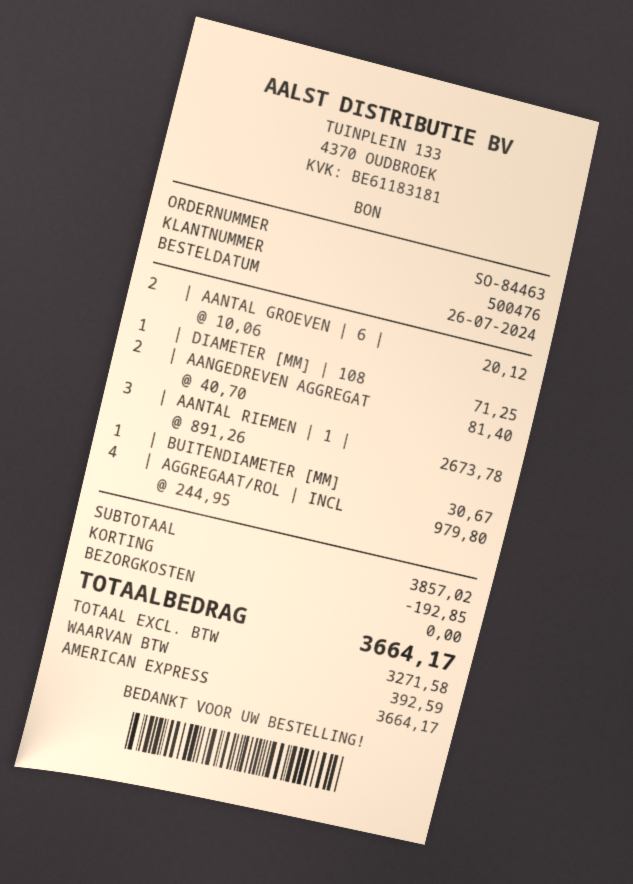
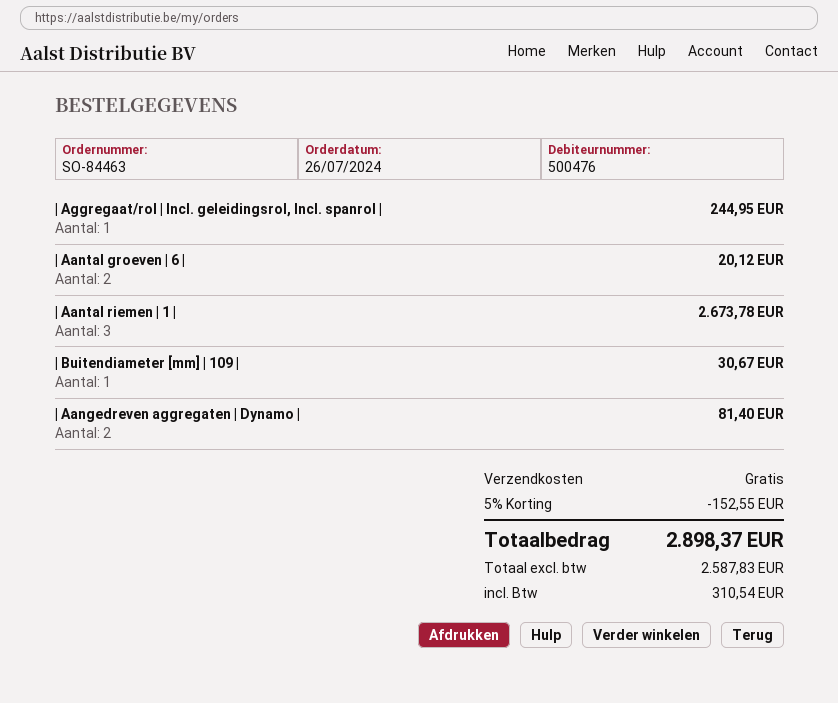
| DIAMETER [MM] | 108: 1 for 71.25 -> none
| AGGREGAAT/ROL | INCL: 4 for 979.80 -> 1 for 244.95
discount: 192.85 -> 152.55
net: 3271.58 -> 2587.83
tax: 392.59 -> 310.54
total: 3664.17 -> 2898.37

